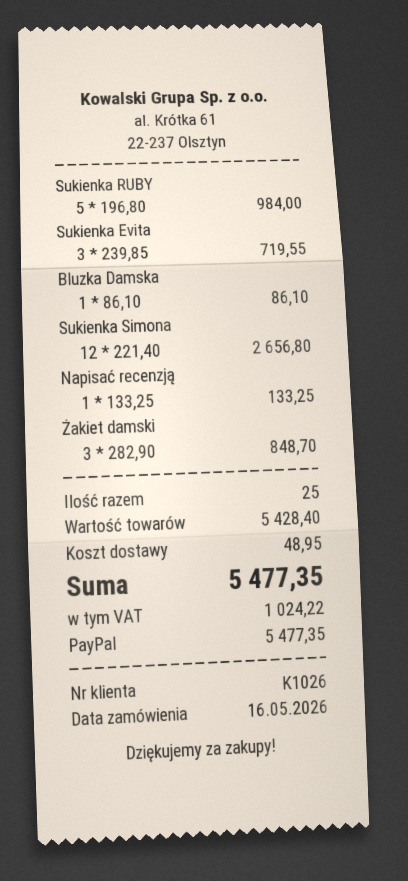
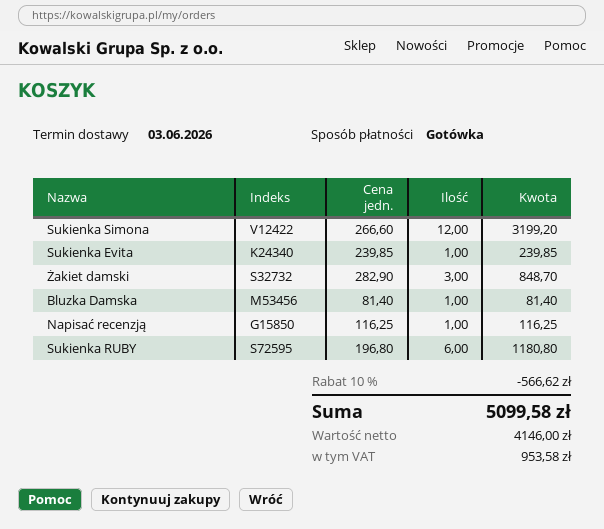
payment method: PayPal -> cash
Sukienka RUBY: 5 x 196.80 = 984.00 -> 6 x 196.80 = 1180.80
Sukienka Evita: 3 x 239.85 = 719.55 -> 1 x 239.85 = 239.85
Bluzka Damska: 1 x 86.10 = 86.10 -> 1 x 81.40 = 81.40
Sukienka Simona: 12 x 221.40 = 2656.80 -> 12 x 266.60 = 3199.20
Napisać recenzją: 1 x 133.25 = 133.25 -> 1 x 116.25 = 116.25
discount: none -> 10% = 566.62
shipping: 48.95 -> none
tax: 1024.22 -> 953.58
total: 5477.35 -> 5099.58

